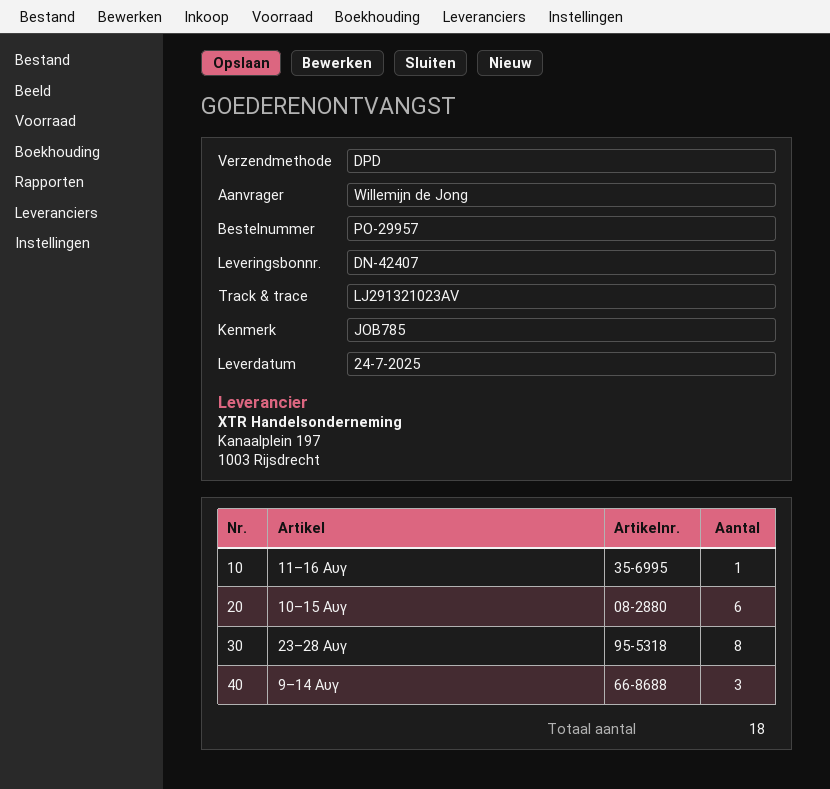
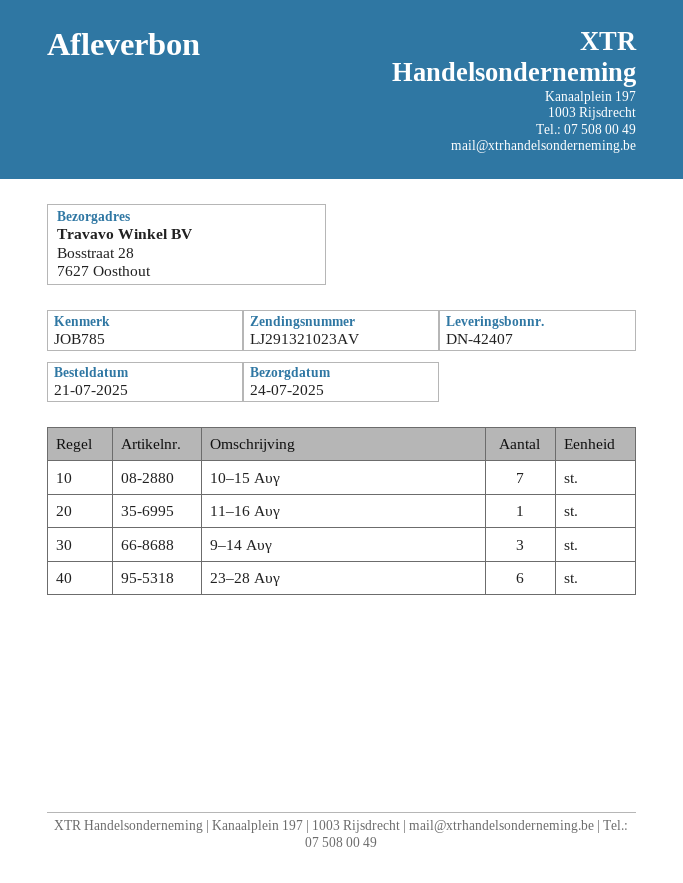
10–15 Αυγ: 6 -> 7
23–28 Αυγ: 8 -> 6

